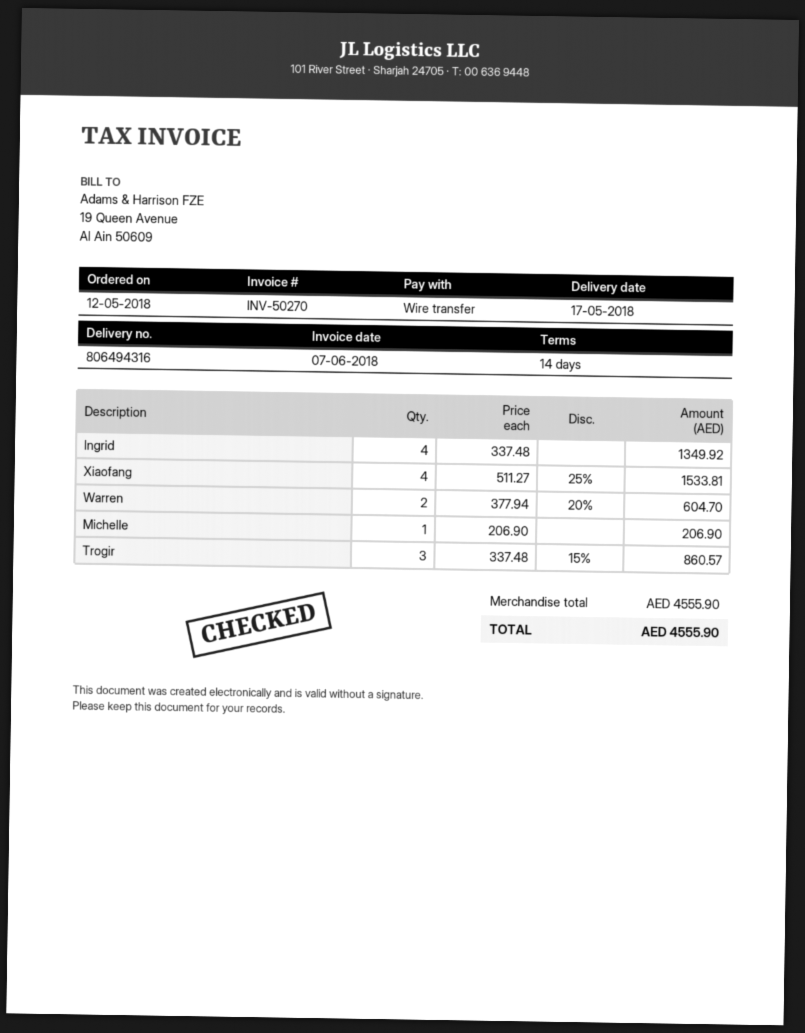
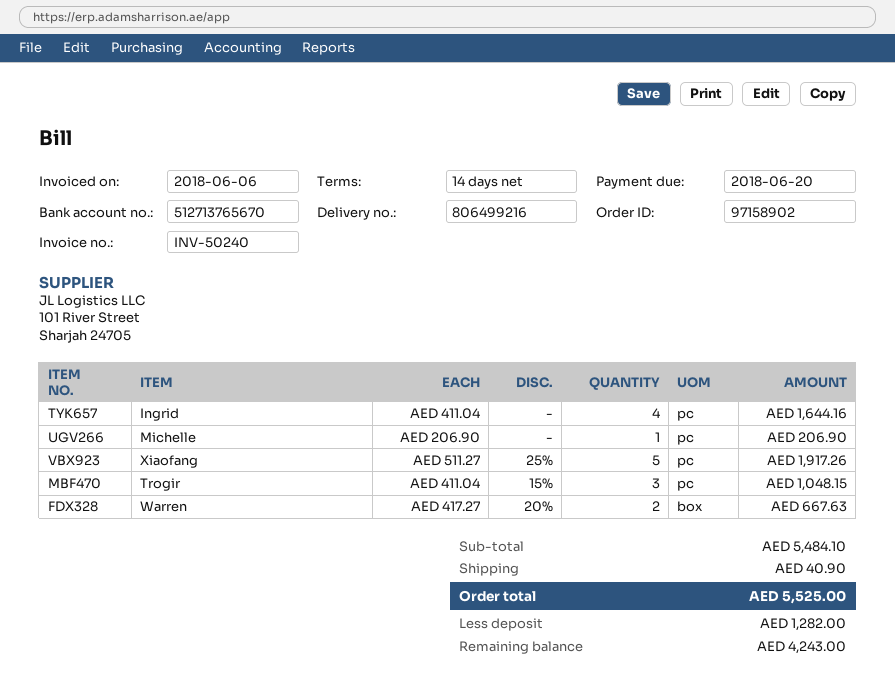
delivery note number: 806494316 -> 806499216
invoice number: INV-50270 -> INV-50240
invoice date: 2018-06-07 -> 2018-06-06
Ingrid: 4 x 337.48 = 1349.92 -> 4 x 411.04 = 1644.16
Xiaofang: 4 x 511.27 - 25% = 1533.81 -> 5 x 511.27 - 25% = 1917.26
Warren: 2 x 377.94 - 20% = 604.70 -> 2 x 417.27 - 20% = 667.63
Trogir: 3 x 337.48 - 15% = 860.57 -> 3 x 411.04 - 15% = 1048.15
subtotal: 4555.90 -> 5484.10
shipping: none -> 40.90
total: 4555.90 -> 5525.00

